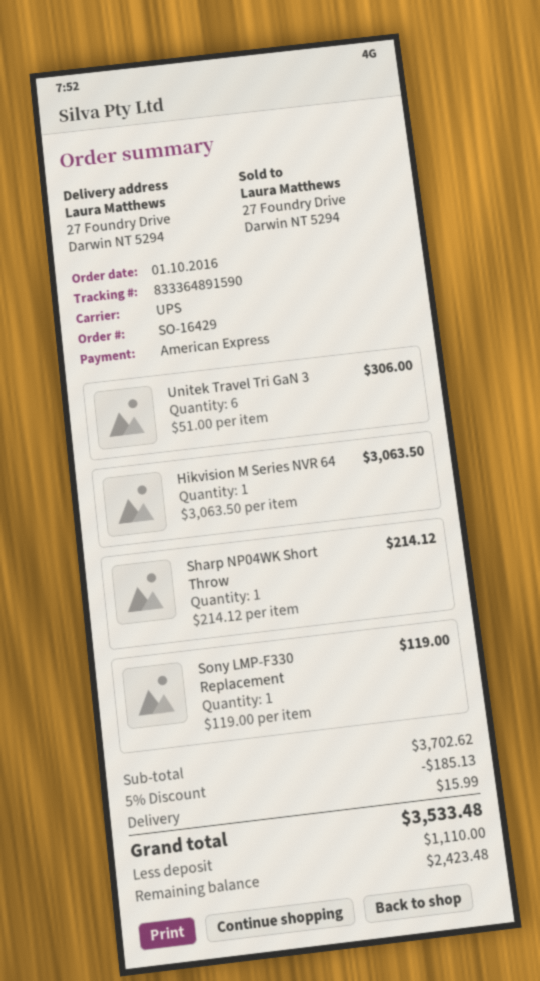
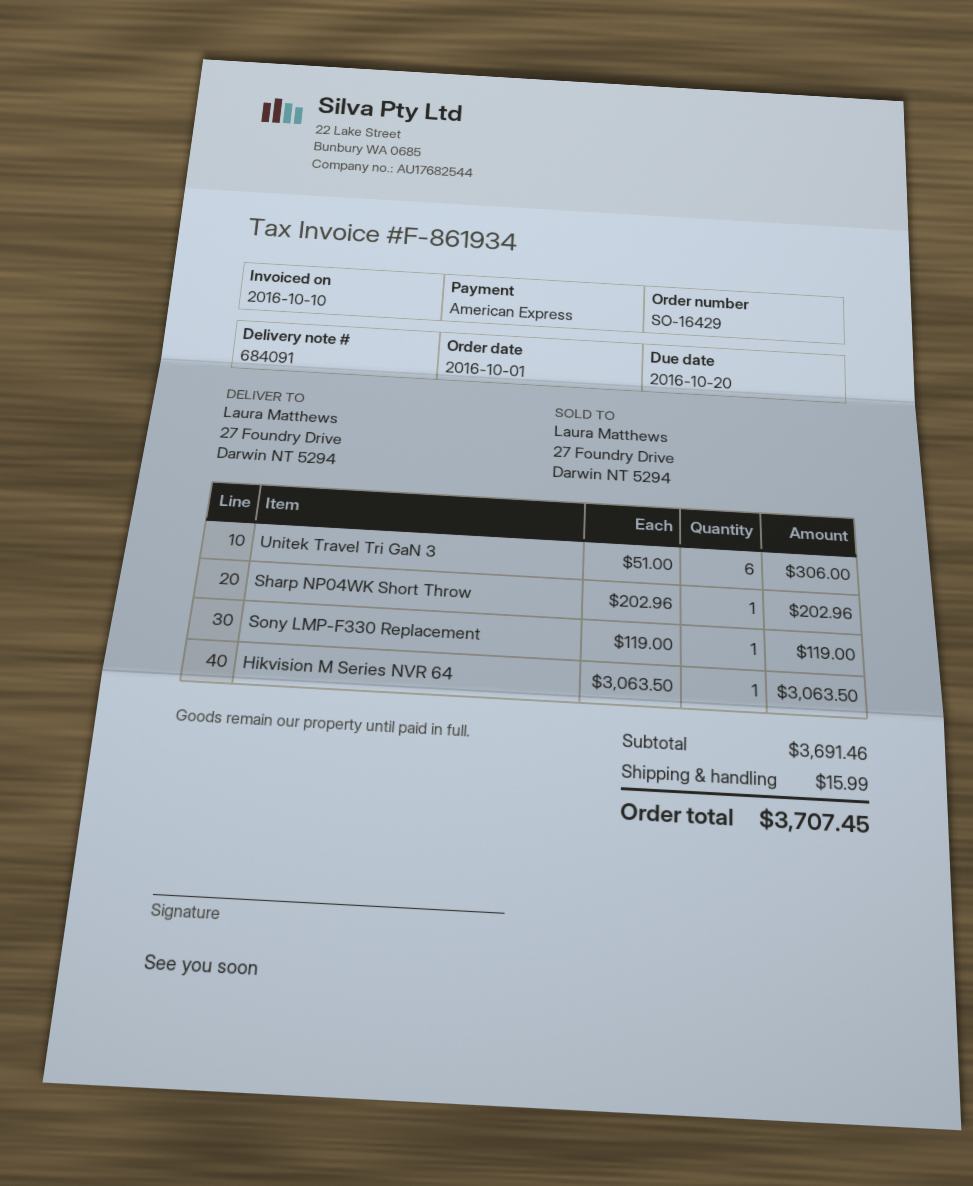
Sharp NP04WK Short Throw: 1 x 214.12 = 214.12 -> 1 x 202.96 = 202.96
subtotal: 3702.62 -> 3691.46
discount: 5% = 185.13 -> none
total: 3533.48 -> 3707.45

